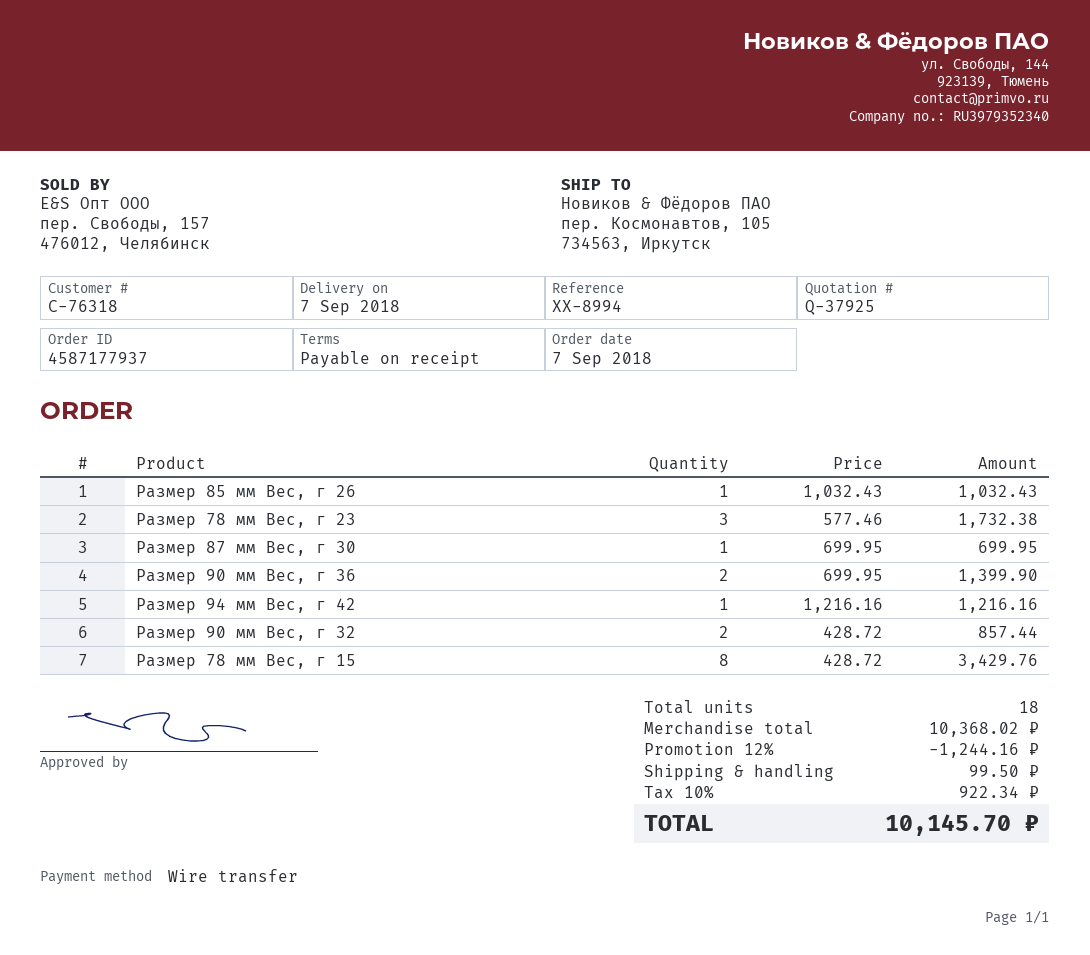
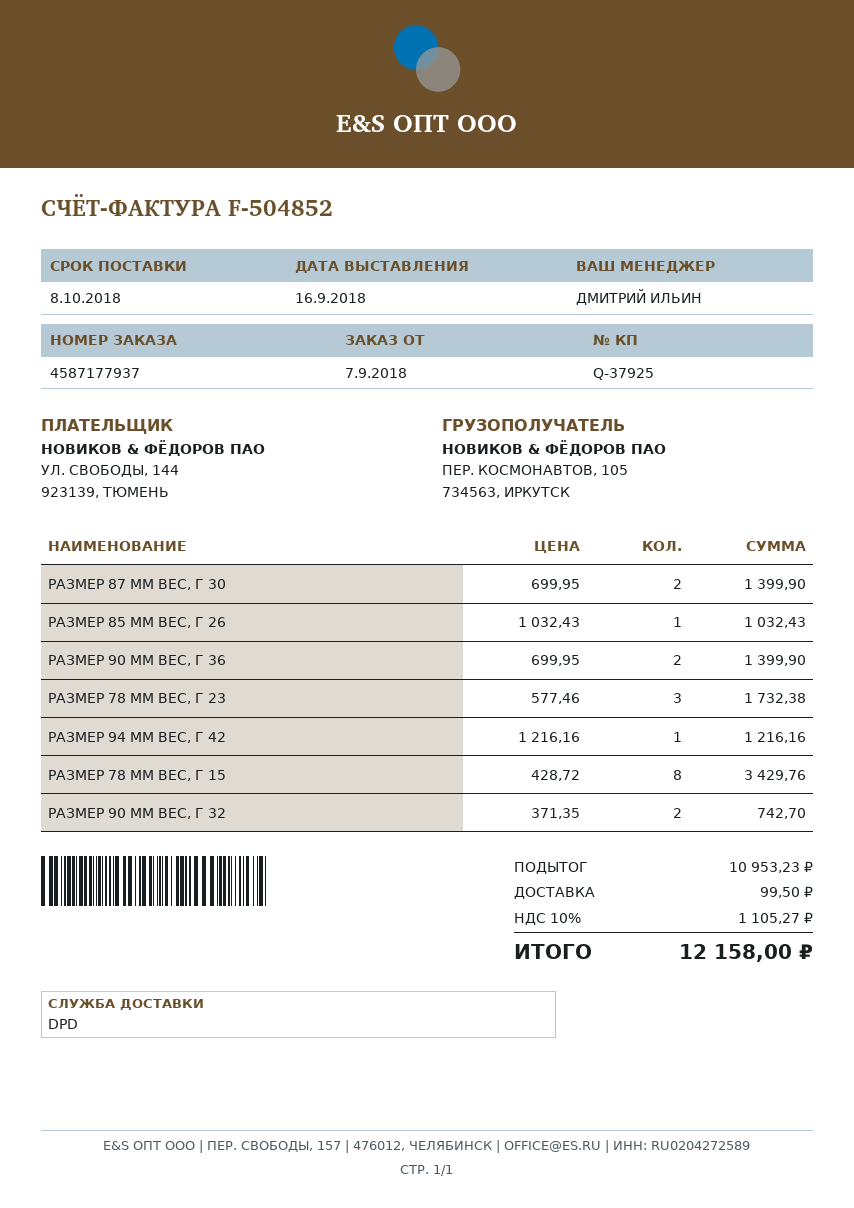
delivery date: 2018-09-07 -> 2018-10-08
Размер 87 мм Вес, г 30: 1 x 699.95 = 699.95 -> 2 x 699.95 = 1399.90
Размер 90 мм Вес, г 32: 2 x 428.72 = 857.44 -> 2 x 371.35 = 742.70
subtotal: 10368.02 -> 10953.23
discount: 12% = 1244.16 -> none
tax: 10% = 922.34 -> 10% = 1105.27
total: 10145.70 -> 12158.00

